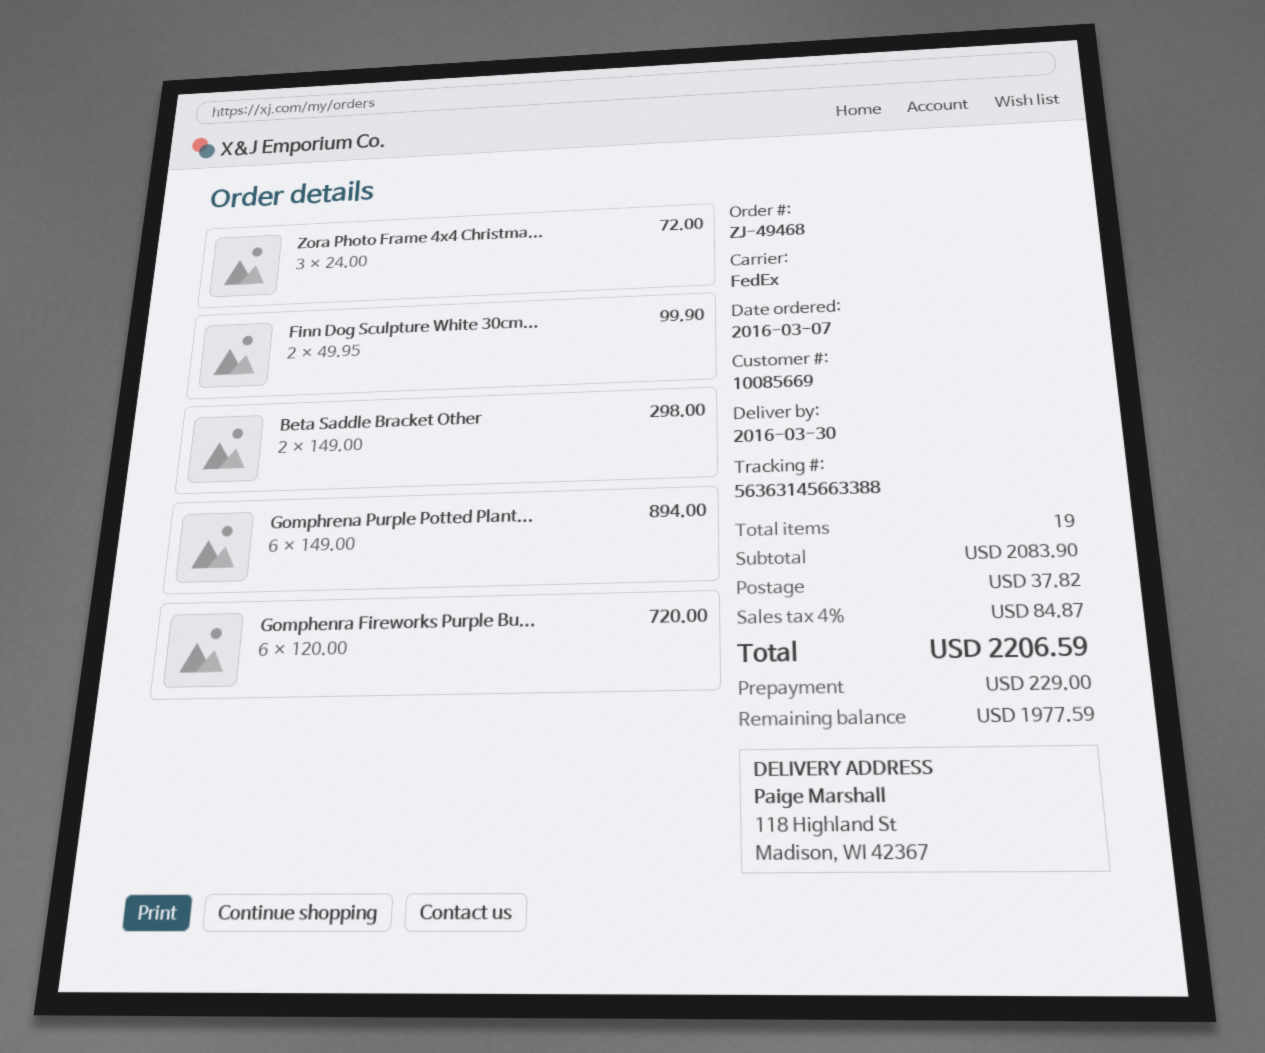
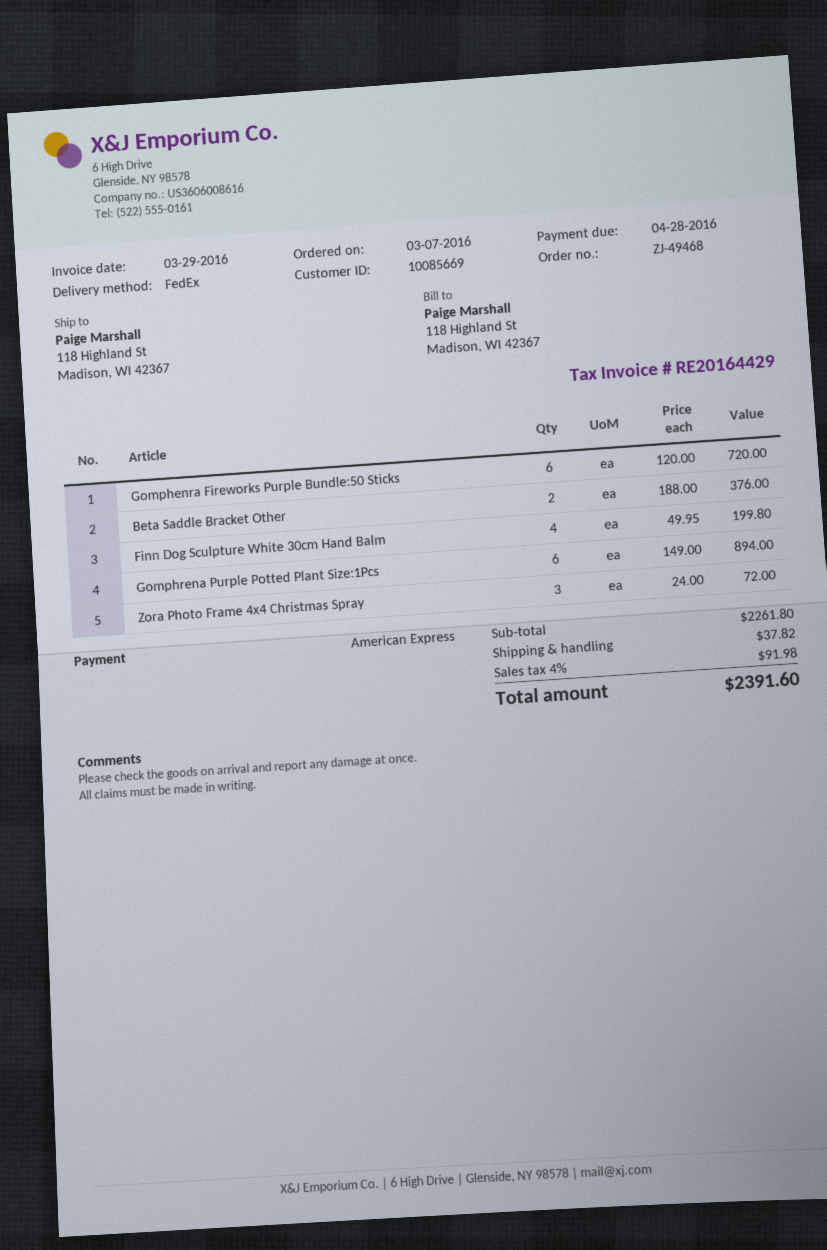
Finn Dog Sculpture White 30cm...: 2 x 49.95 = 99.90 -> 4 x 49.95 = 199.80
Beta Saddle Bracket Other: 2 x 149.00 = 298.00 -> 2 x 188.00 = 376.00
subtotal: 2083.90 -> 2261.80
tax: 4% = 84.87 -> 4% = 91.98
total: 2206.59 -> 2391.60

